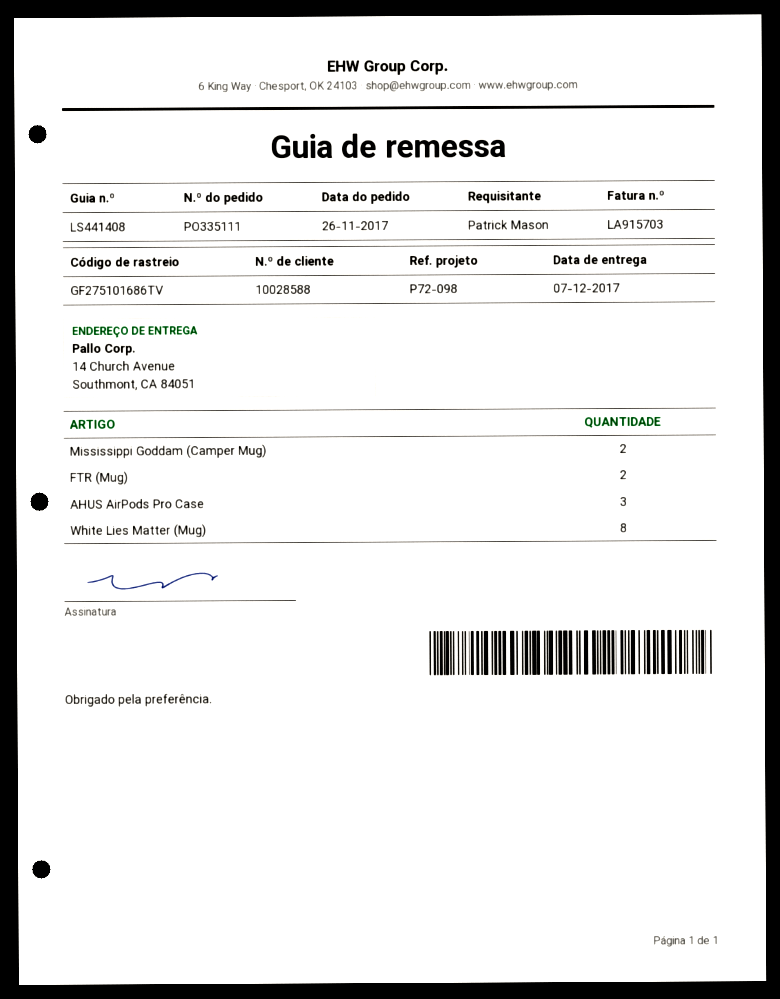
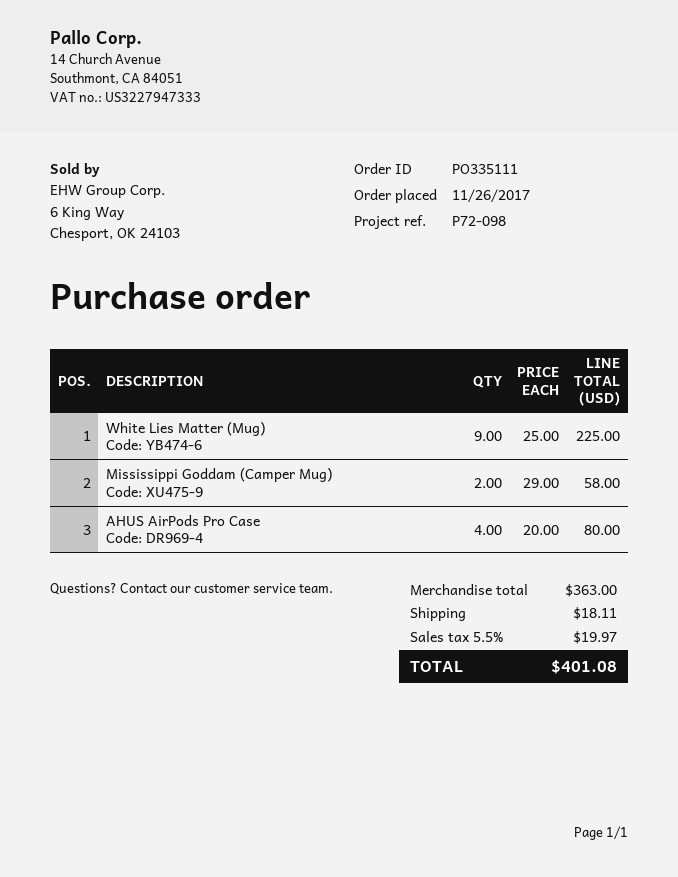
FTR (Mug): 2 -> none
AHUS AirPods Pro Case: 3 -> 4
White Lies Matter (Mug): 8 -> 9

